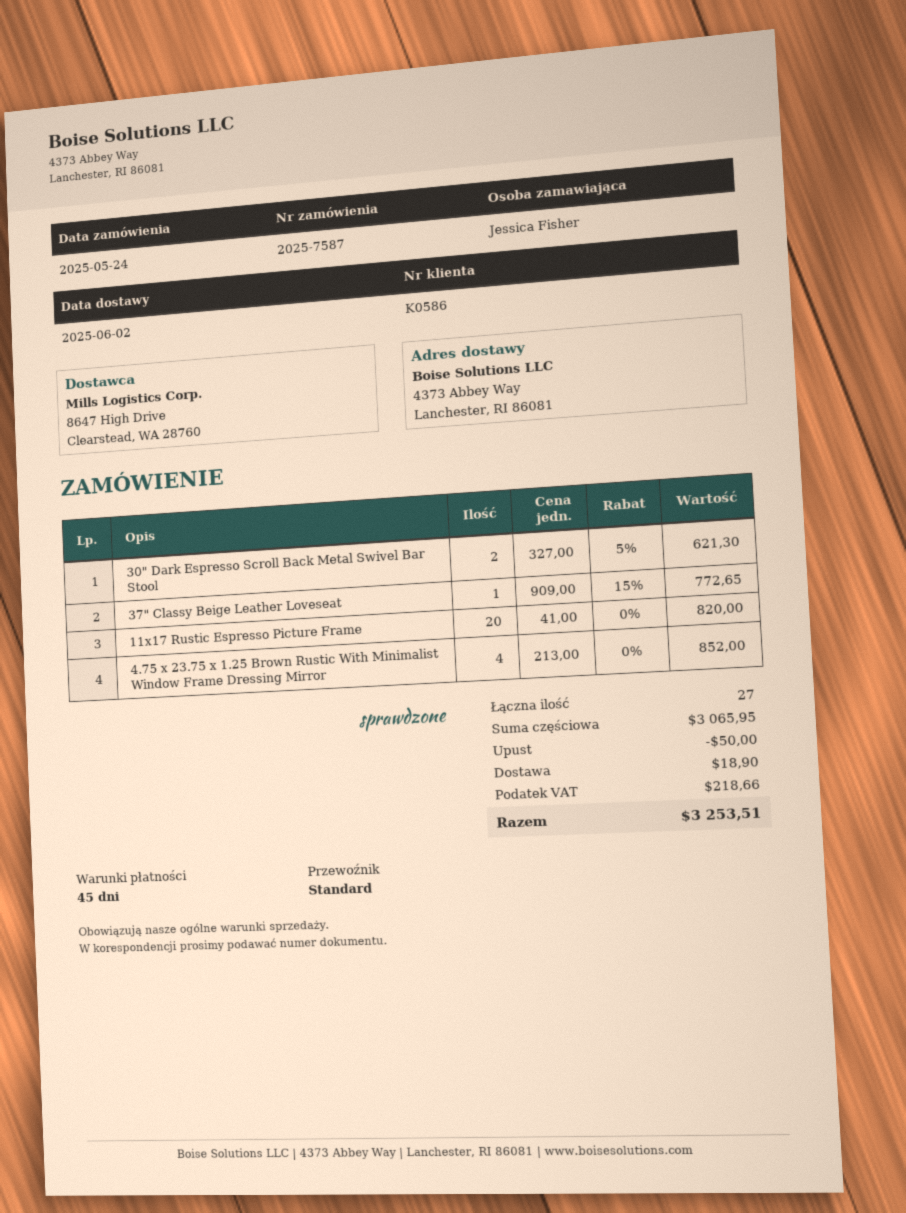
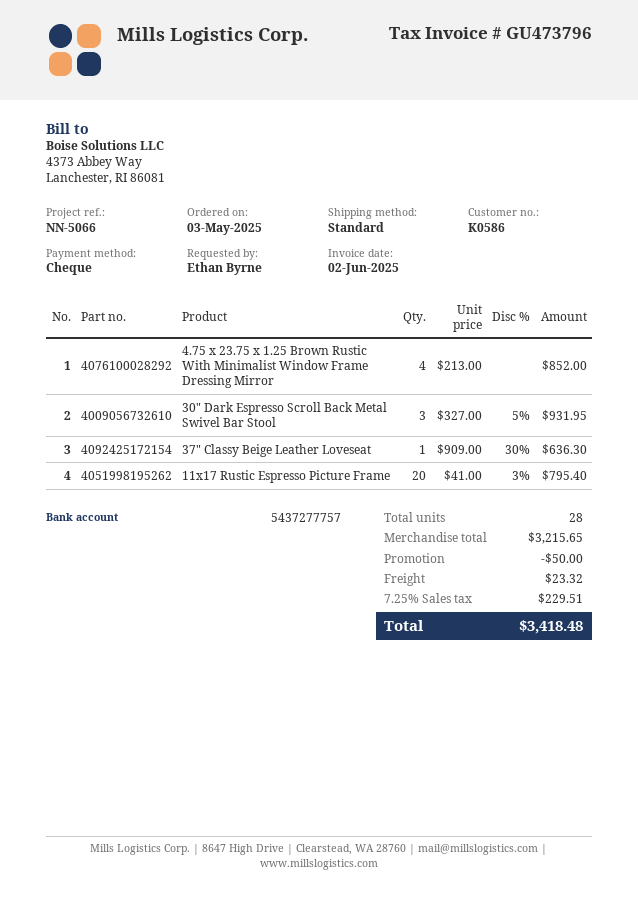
order date: 2025-05-24 -> 2025-05-03
ordered by: Jessica Fisher -> Ethan Byrne
30" Dark Espresso Scroll Back Metal Swivel Bar Stool: 2 x 327.00 - 5% = 621.30 -> 3 x 327.00 - 5% = 931.95
37" Classy Beige Leather Loveseat: 1 x 909.00 - 15% = 772.65 -> 1 x 909.00 - 30% = 636.30
11x17 Rustic Espresso Picture Frame: 20 x 41.00 = 820.00 -> 20 x 41.00 - 3% = 795.40
total quantity: 27 -> 28
subtotal: 3065.95 -> 3215.65
shipping: 18.90 -> 23.32
tax: 218.66 -> 229.51
total: 3253.51 -> 3418.48

